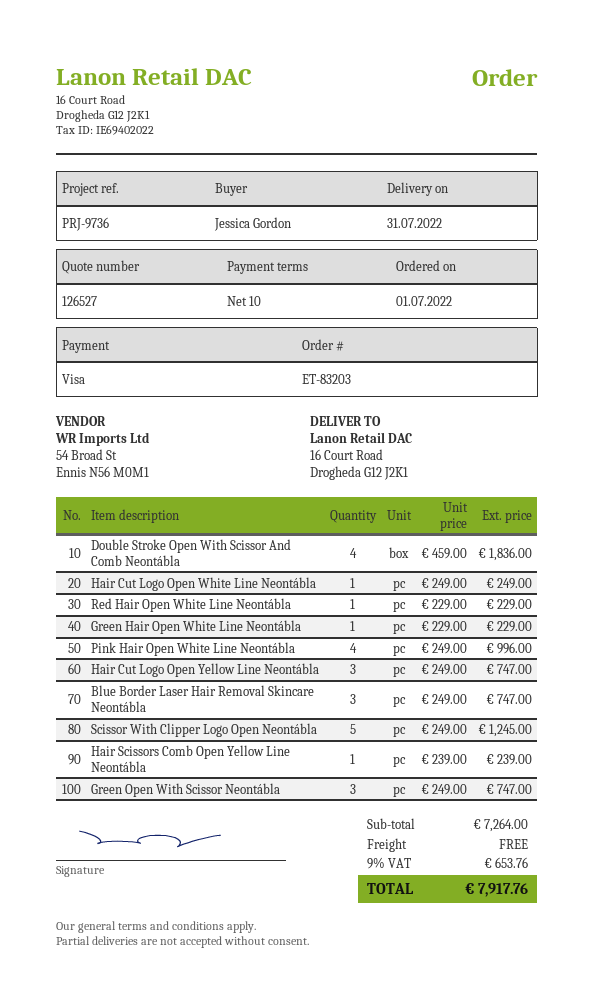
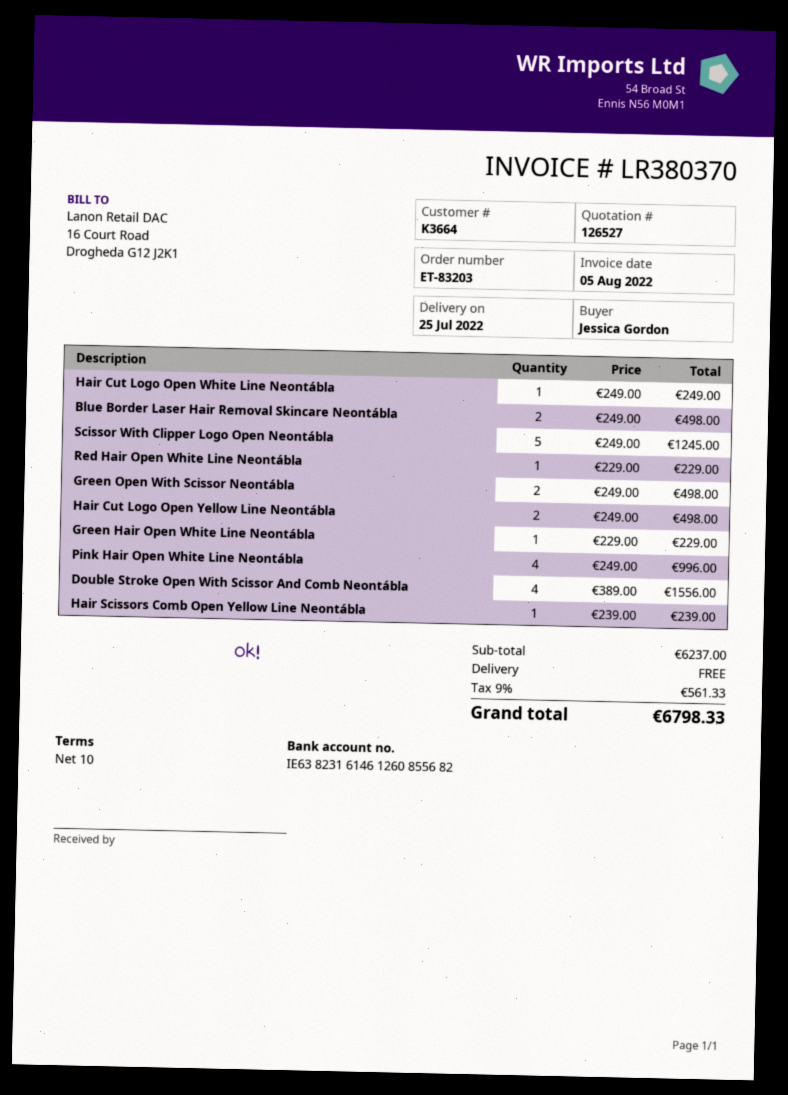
delivery date: 2022-07-31 -> 2022-07-25
Double Stroke Open With Scissor And Comb Neontábla: 4 x 459.00 = 1836.00 -> 4 x 389.00 = 1556.00
Hair Cut Logo Open Yellow Line Neontábla: 3 x 249.00 = 747.00 -> 2 x 249.00 = 498.00
Blue Border Laser Hair Removal Skincare Neontábla: 3 x 249.00 = 747.00 -> 2 x 249.00 = 498.00
Green Open With Scissor Neontábla: 3 x 249.00 = 747.00 -> 2 x 249.00 = 498.00
subtotal: 7264.00 -> 6237.00
tax: 9% = 653.76 -> 9% = 561.33
total: 7917.76 -> 6798.33

